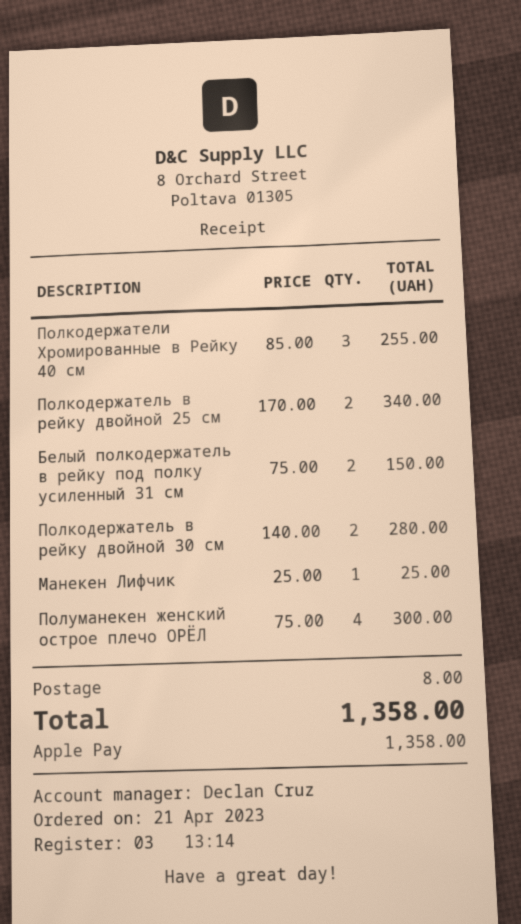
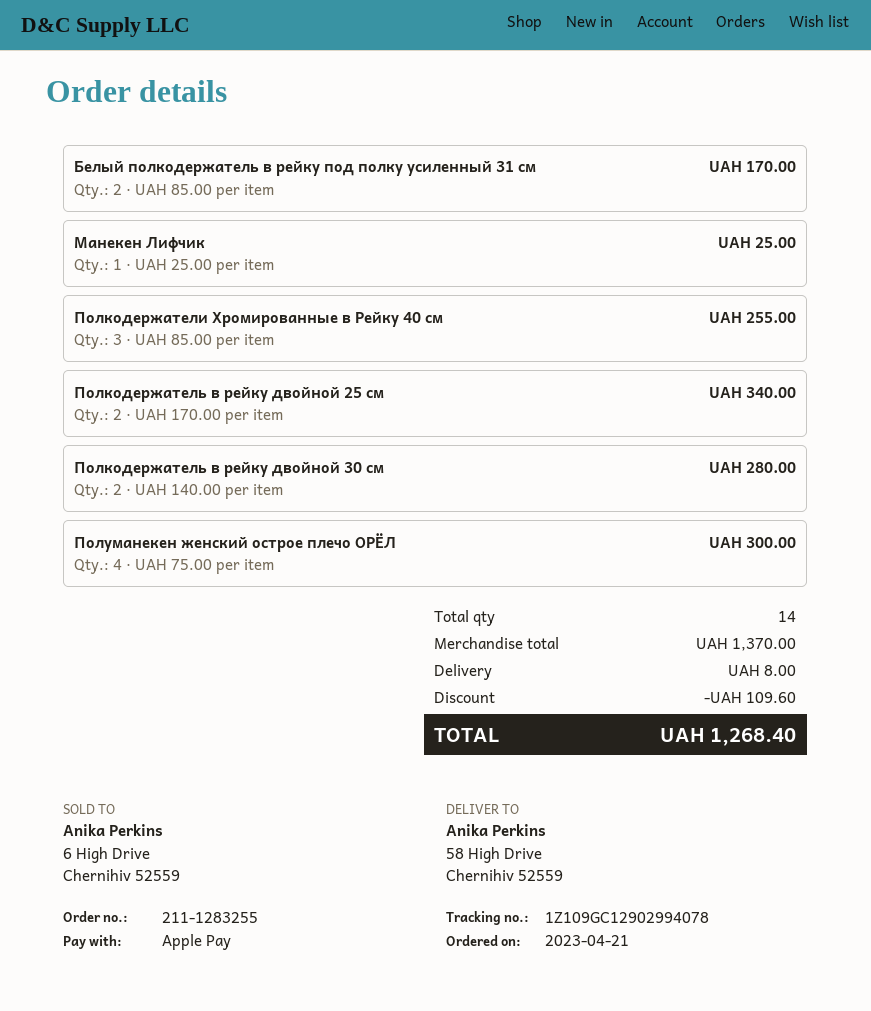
Белый полкодержатель в рейку под полку усиленный 31 см: 2 x 75.00 = 150.00 -> 2 x 85.00 = 170.00
discount: none -> 109.60
total: 1358.00 -> 1268.40

